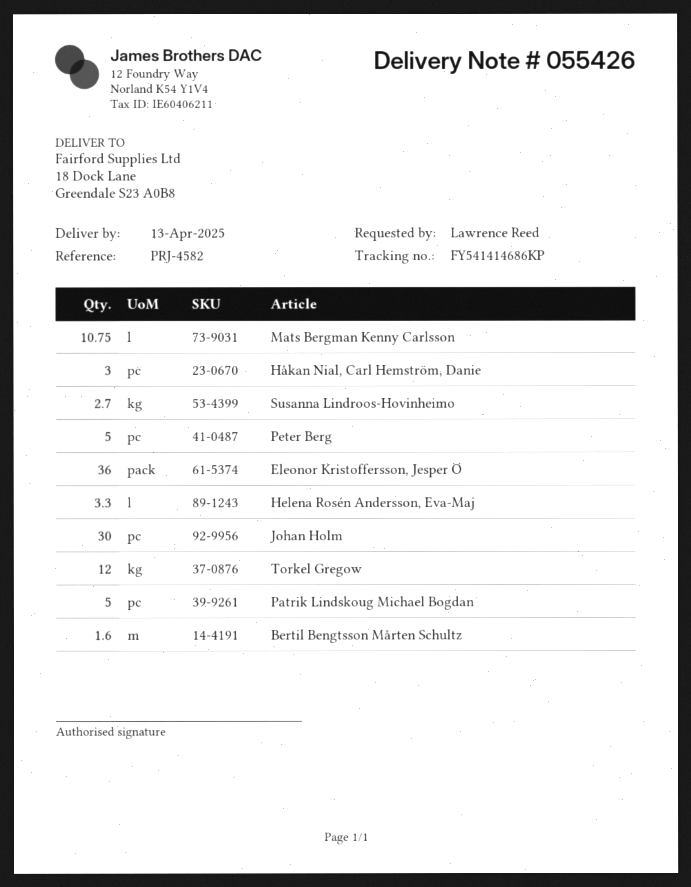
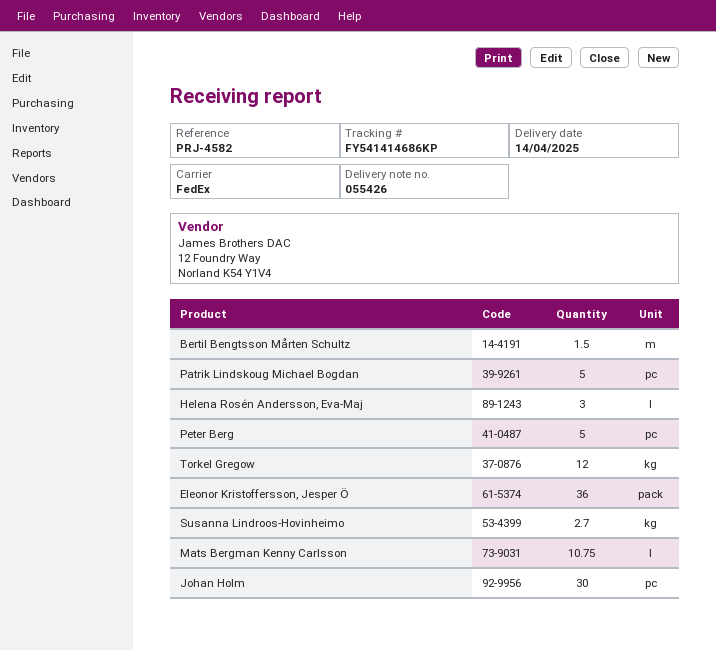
delivery date: 2025-04-13 -> 2025-04-14
Håkan Nial, Carl Hemström, Danie: 3 -> none
Helena Rosén Andersson, Eva-Maj: 3.3 -> 3
Bertil Bengtsson Mårten Schultz: 1.6 -> 1.5

